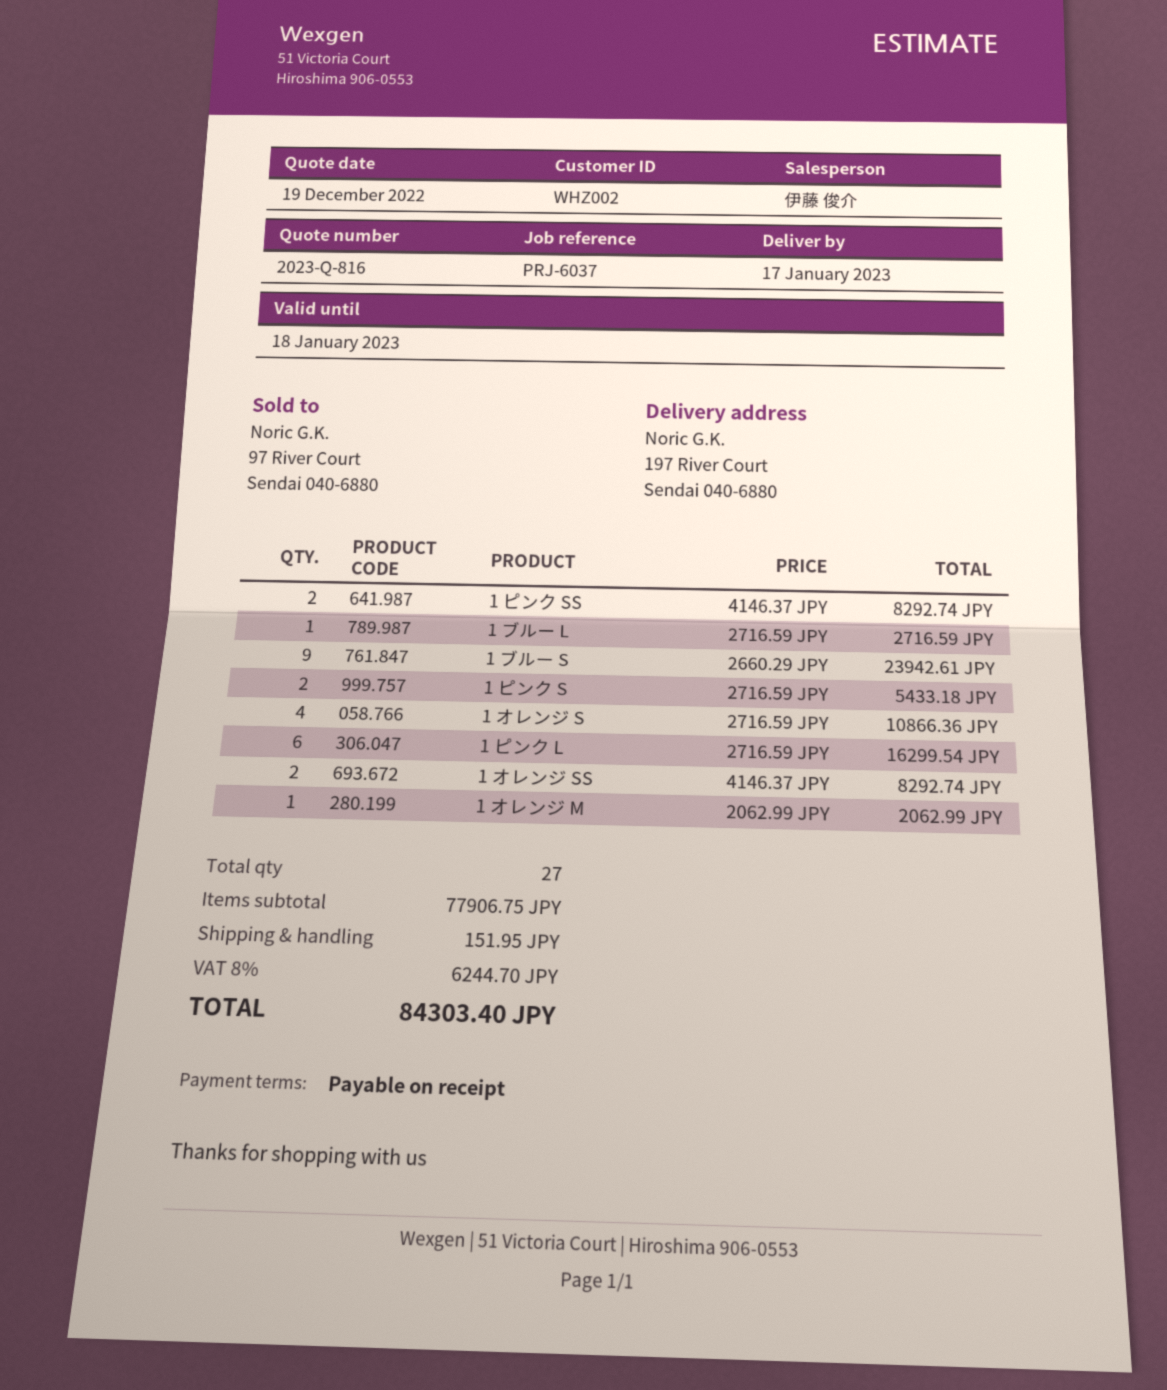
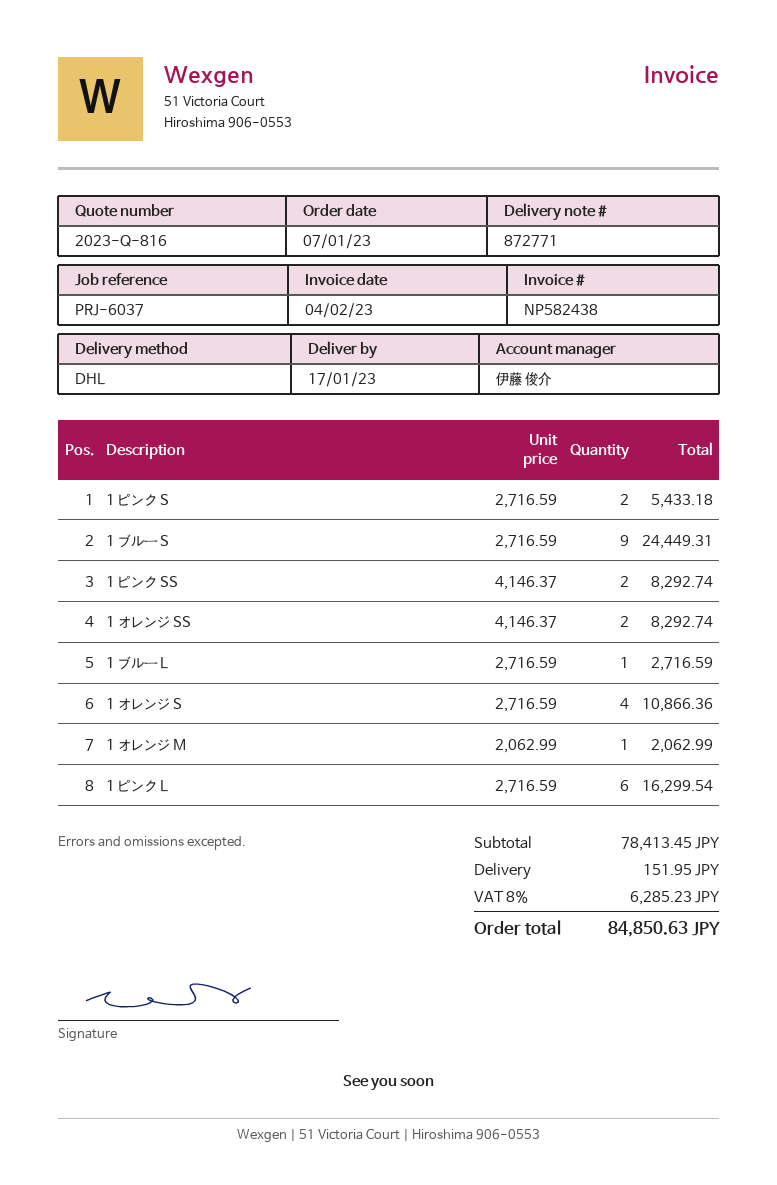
1 ブルー S: 9 x 2660.29 = 23942.61 -> 9 x 2716.59 = 24449.31
subtotal: 77906.75 -> 78413.45
tax: 8% = 6244.70 -> 8% = 6285.23
total: 84303.40 -> 84850.63

